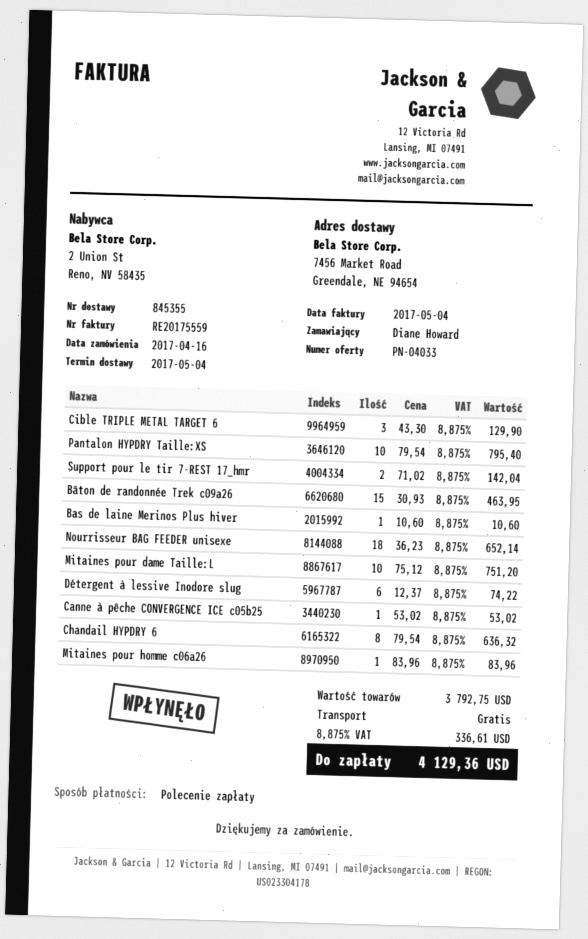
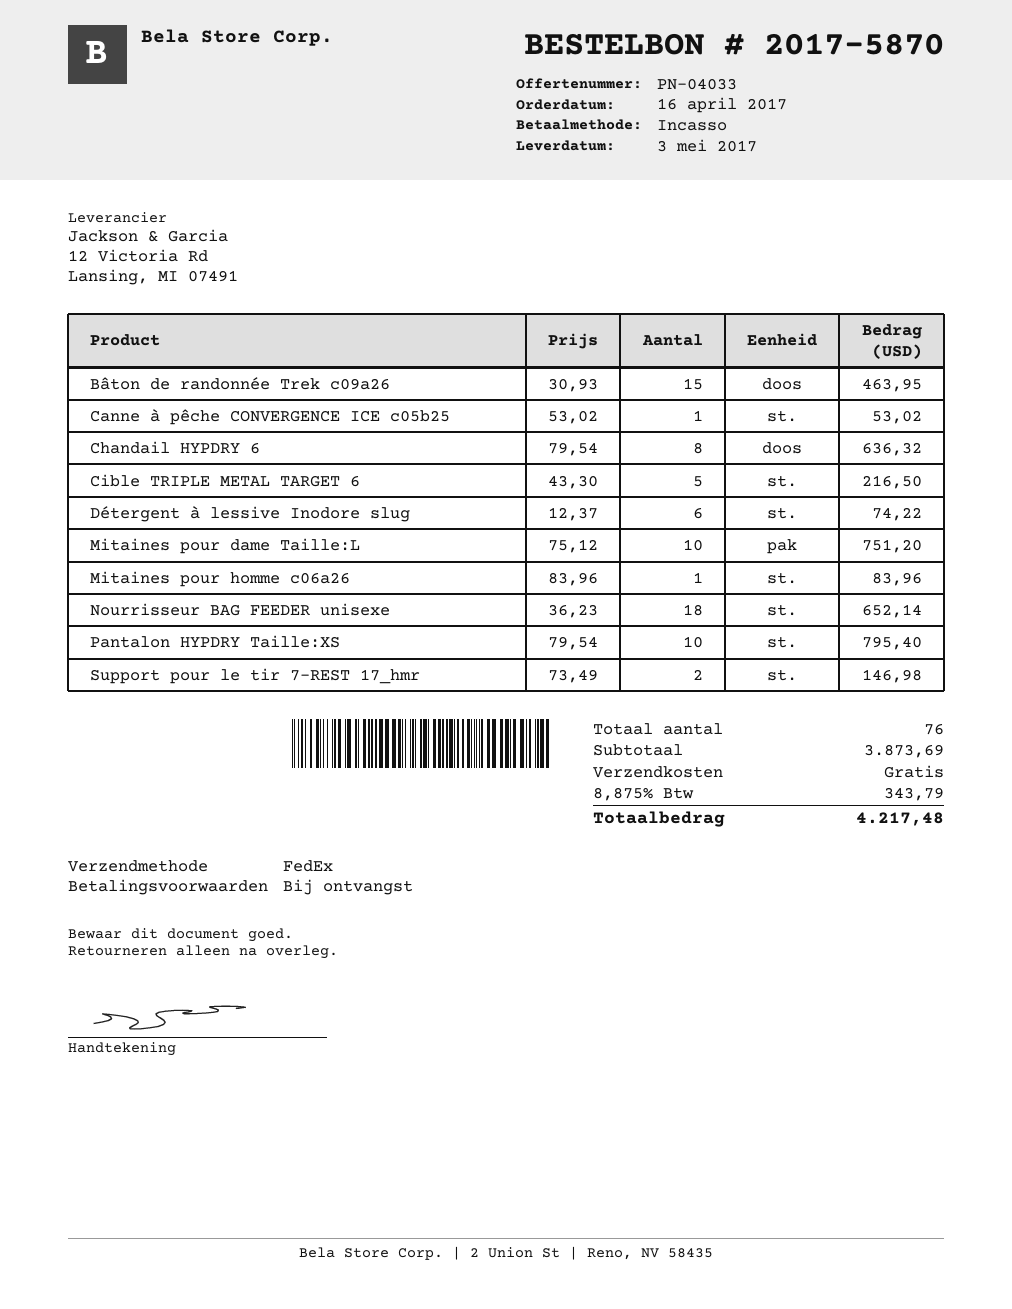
delivery date: 2017-05-04 -> 2017-05-03
Cible TRIPLE METAL TARGET 6: 3 x 43.30 = 129.90 -> 5 x 43.30 = 216.50
Support pour le tir 7-REST 17_hmr: 2 x 71.02 = 142.04 -> 2 x 73.49 = 146.98
Bas de laine Merinos Plus hiver: 1 x 10.60 = 10.60 -> none
subtotal: 3792.75 -> 3873.69
tax: 8.875% = 336.61 -> 8.875% = 343.79
total: 4129.36 -> 4217.48

